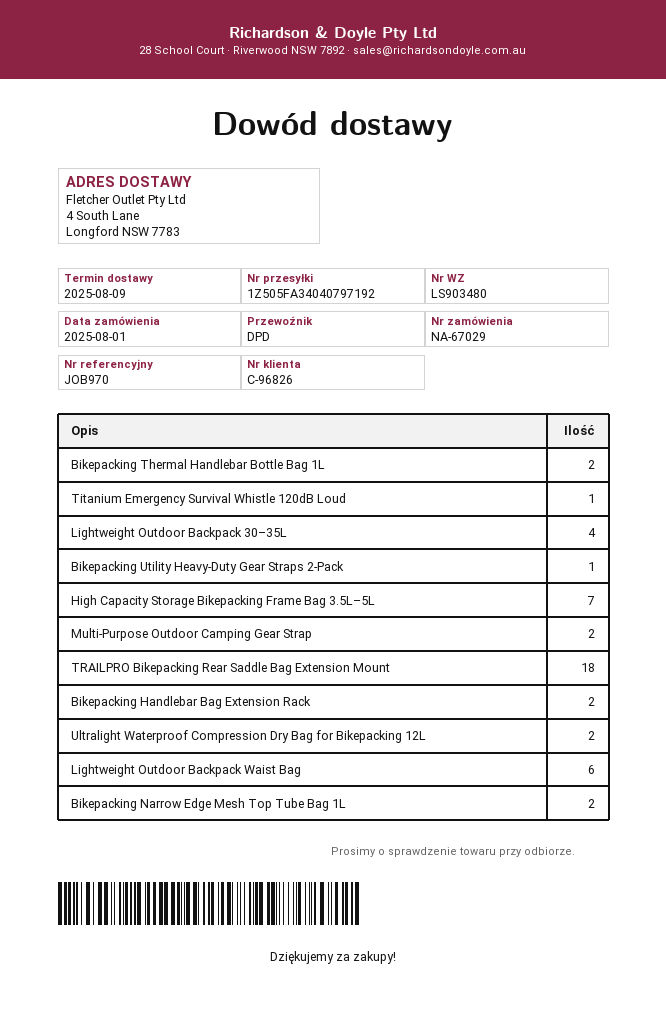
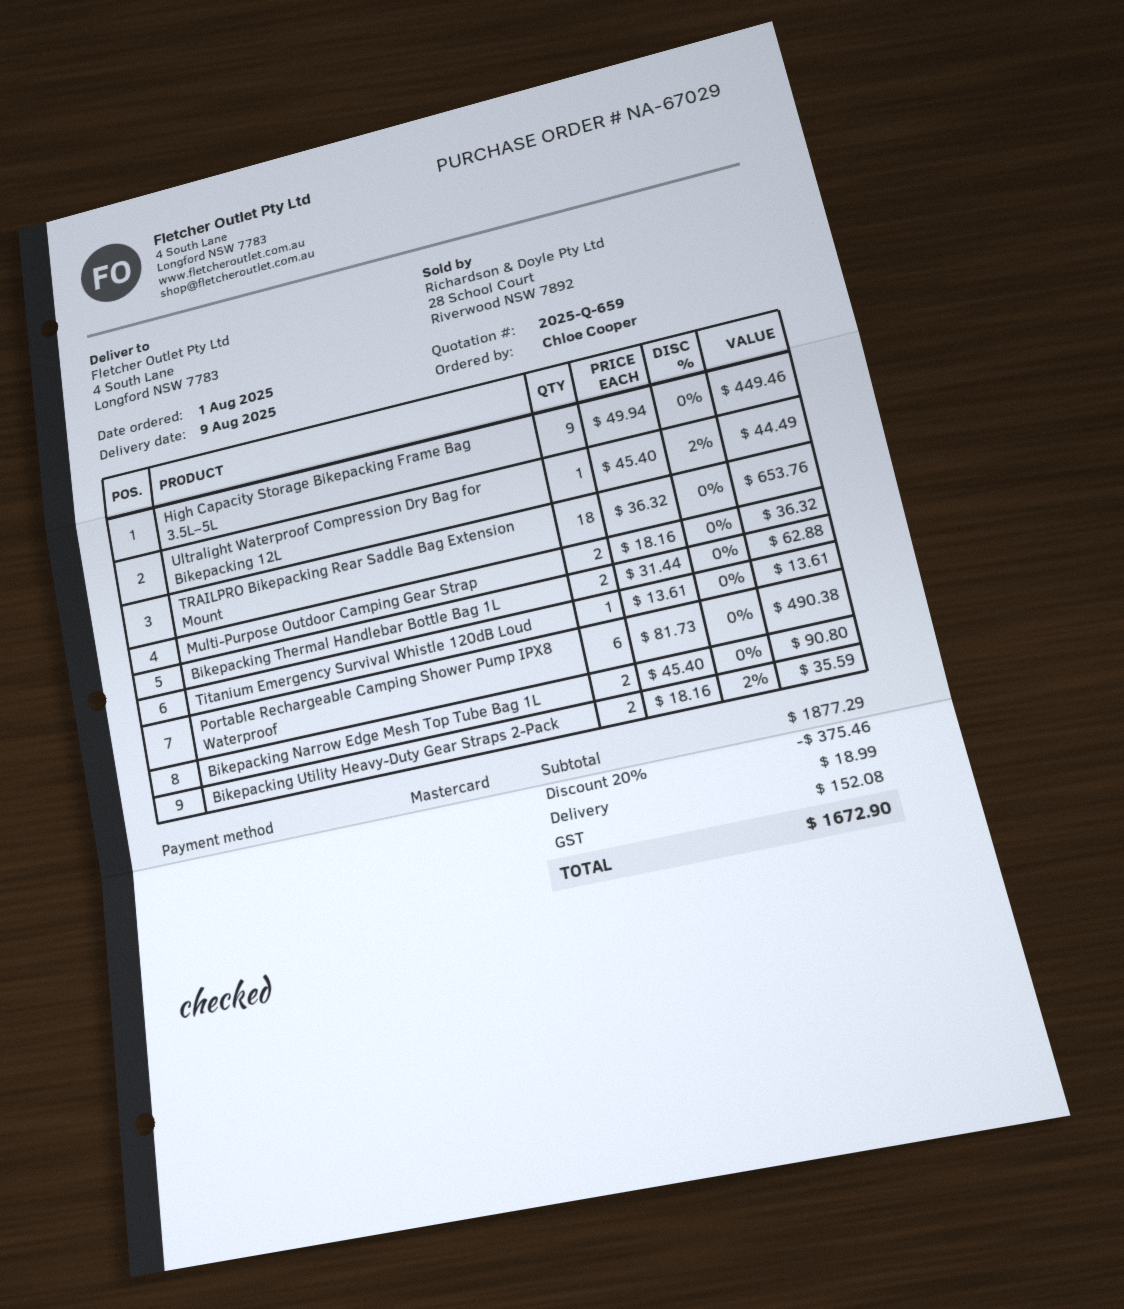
Lightweight Outdoor Backpack 30–35L: 4 -> none
Bikepacking Utility Heavy-Duty Gear Straps 2-Pack: 1 -> 2
High Capacity Storage Bikepacking Frame Bag 3.5L–5L: 7 -> 9
Bikepacking Handlebar Bag Extension Rack: 2 -> none
Ultralight Waterproof Compression Dry Bag for Bikepacking 12L: 2 -> 1
Lightweight Outdoor Backpack Waist Bag: 6 -> none
Portable Rechargeable Camping Shower Pump IPX8 Waterproof: none -> 6

